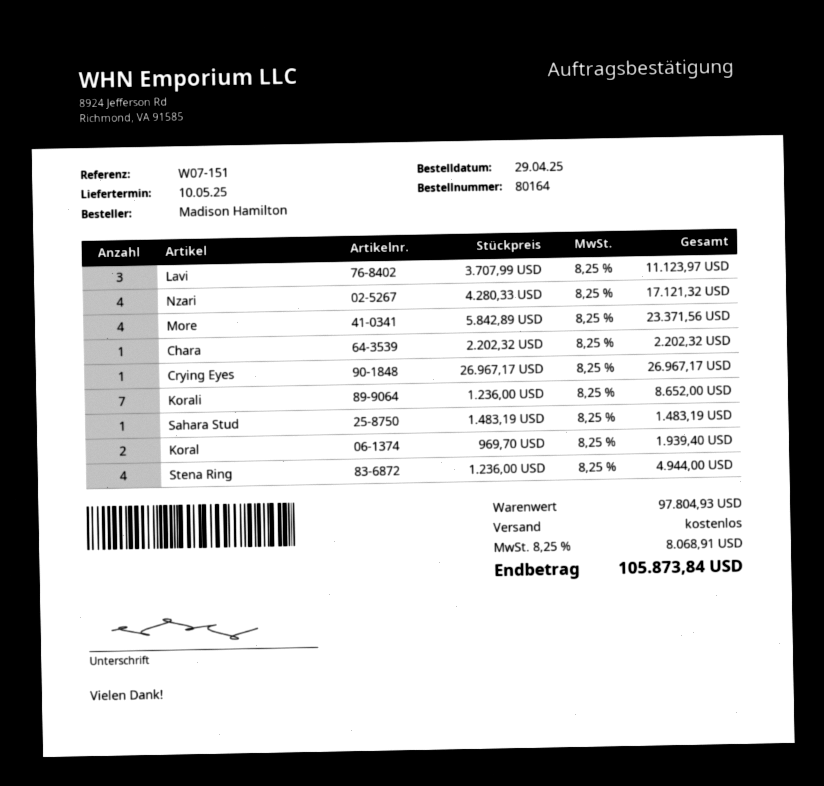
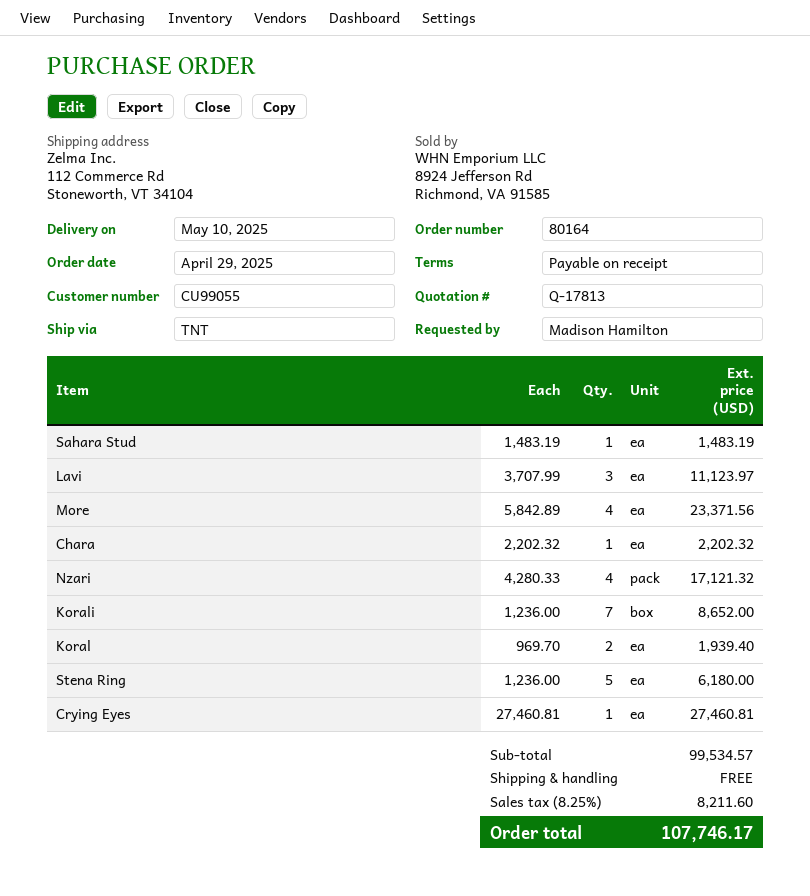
Crying Eyes: 1 x 26967.17 = 26967.17 -> 1 x 27460.81 = 27460.81
Stena Ring: 4 x 1236.00 = 4944.00 -> 5 x 1236.00 = 6180.00
subtotal: 97804.93 -> 99534.57
tax: 8.25% = 8068.91 -> 8.25% = 8211.60
total: 105873.84 -> 107746.17

